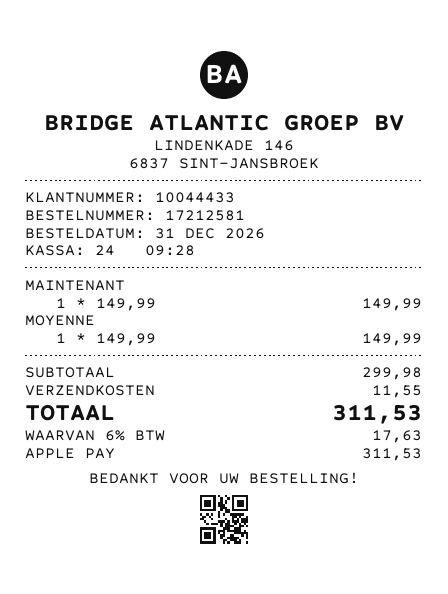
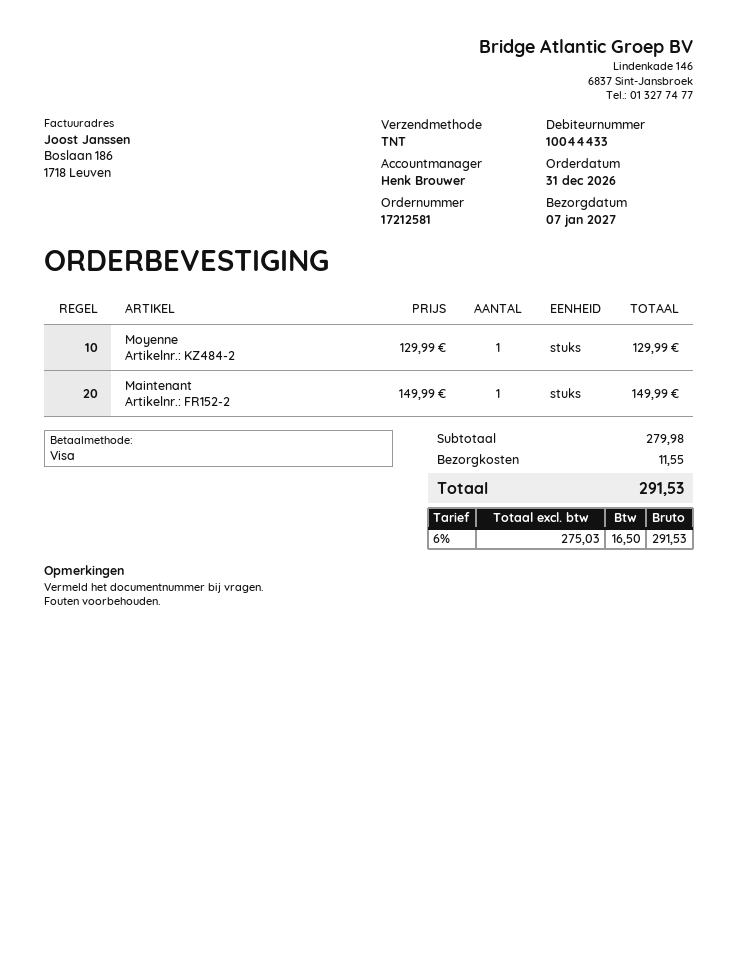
payment method: Apple Pay -> Visa
MOYENNE: 1 x 149.99 = 149.99 -> 1 x 129.99 = 129.99
subtotal: 299.98 -> 279.98
tax: 6% = 17.63 -> 6% = 16.50
total: 311.53 -> 291.53

